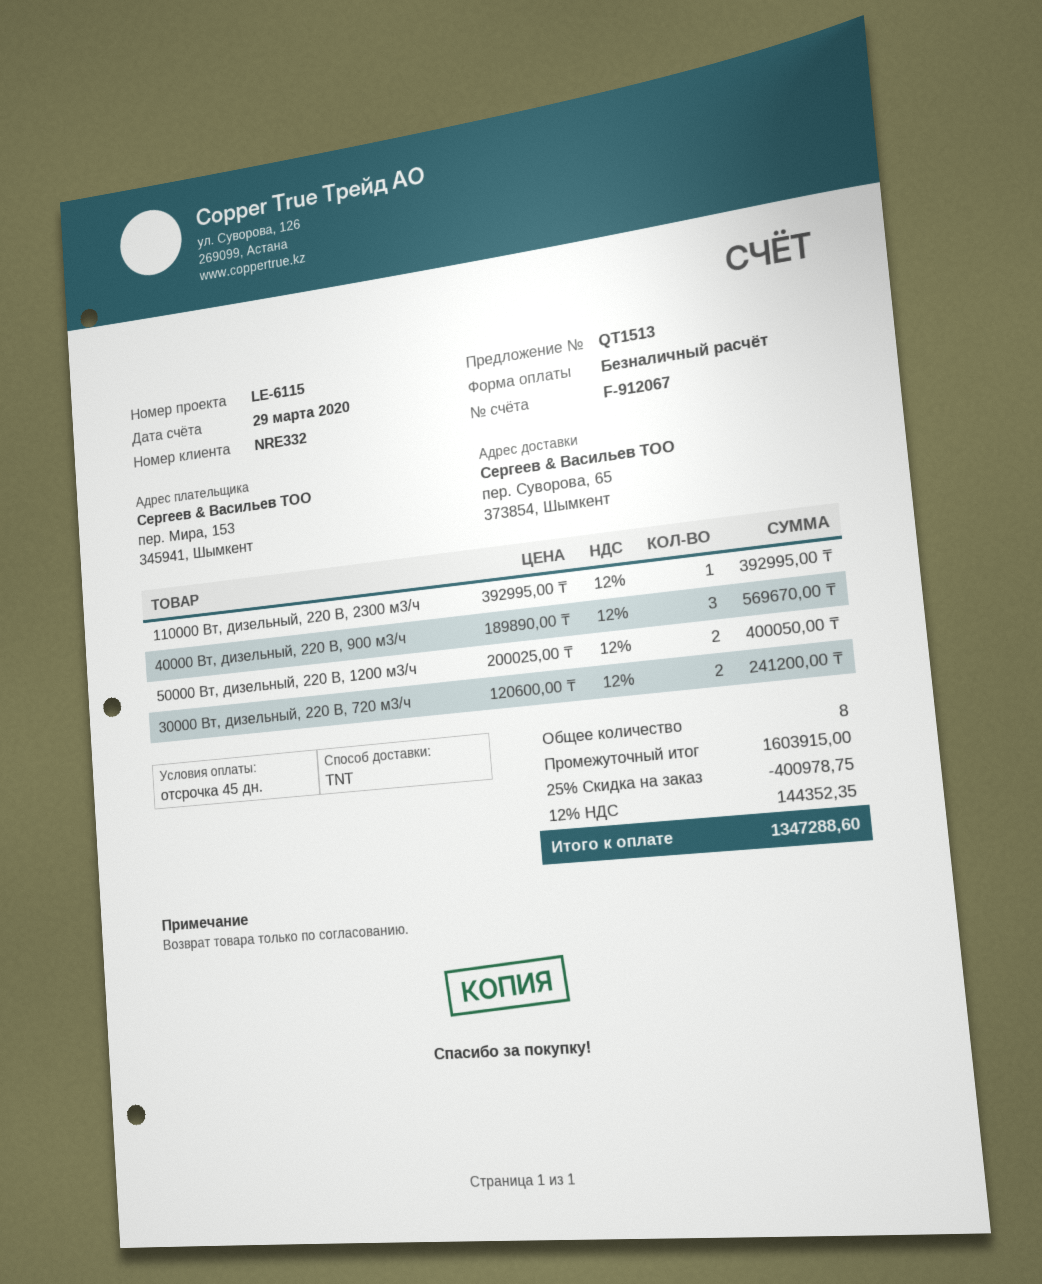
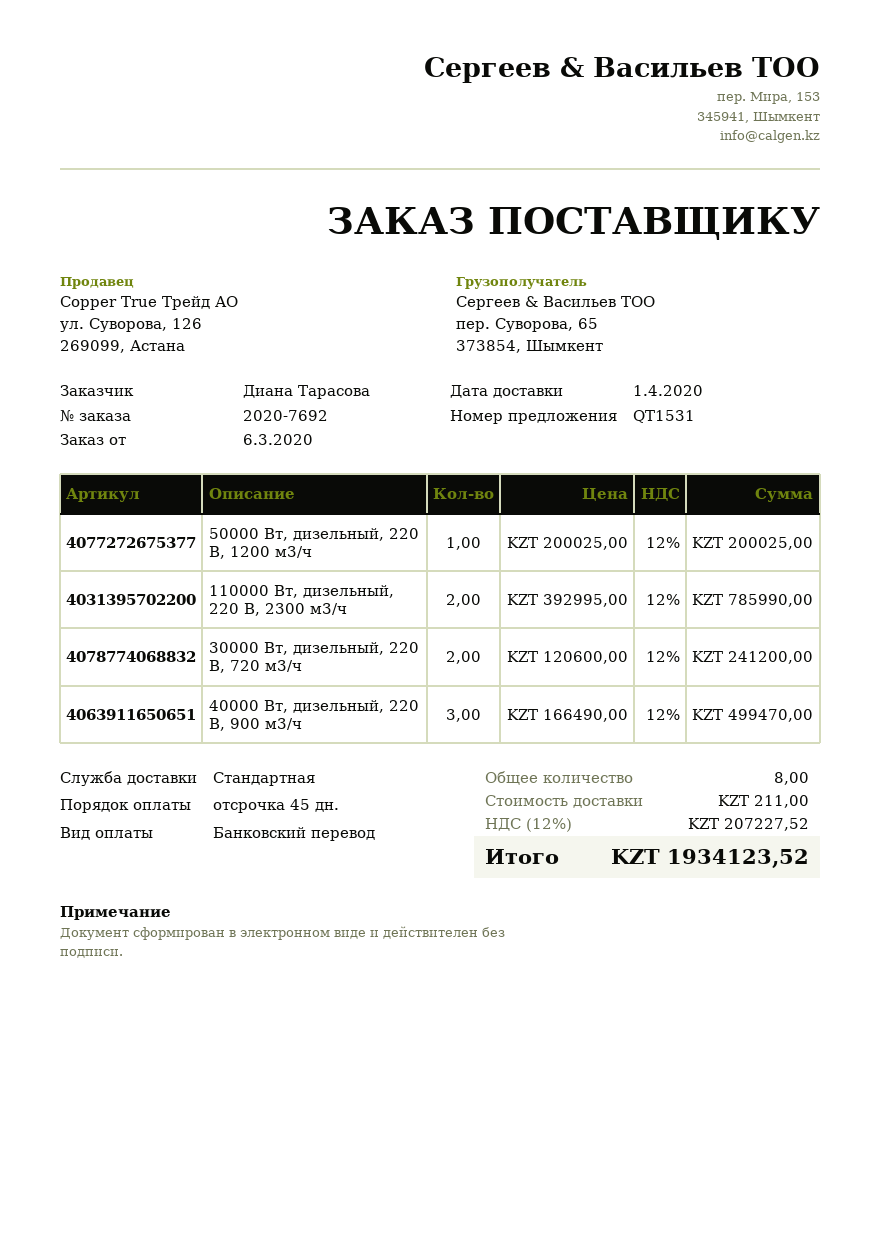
quote number: QT1513 -> QT1531
shipping method: TNT -> standard
110000 Вт, дизельный, 220 В, 2300 м3/ч: 1 x 392995.00 = 392995.00 -> 2 x 392995.00 = 785990.00
40000 Вт, дизельный, 220 В, 900 м3/ч: 3 x 189890.00 = 569670.00 -> 3 x 166490.00 = 499470.00
50000 Вт, дизельный, 220 В, 1200 м3/ч: 2 x 200025.00 = 400050.00 -> 1 x 200025.00 = 200025.00
discount: 25% = 400978.75 -> none
shipping: none -> 211.00
tax: 12% = 144352.35 -> 12% = 207227.52
total: 1347288.60 -> 1934123.52

